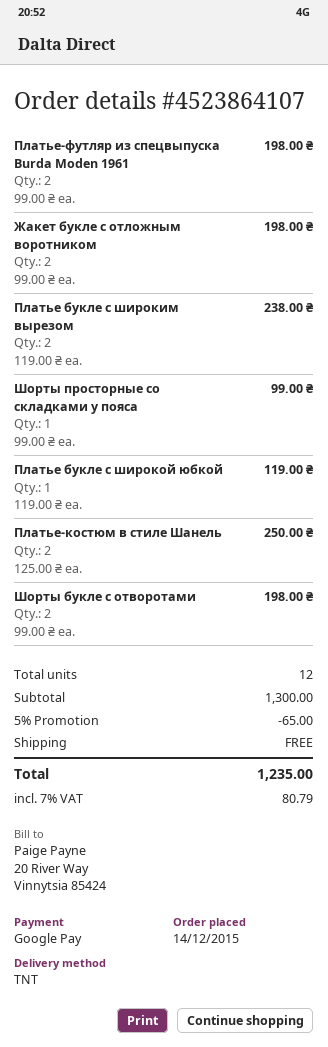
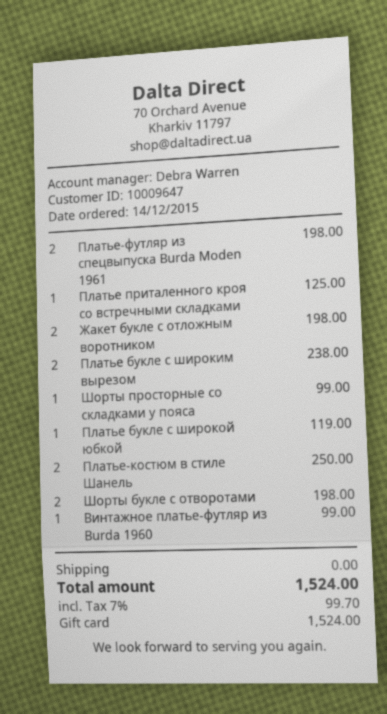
payment method: Google Pay -> gift card
Платье приталенного кроя со встречными складками: none -> 1 for 125.00
Винтажное платье-футляр из Burda 1960: none -> 1 for 99.00
discount: 5% = 65.00 -> none
tax: 7% = 80.79 -> 7% = 99.70
total: 1235.00 -> 1524.00

